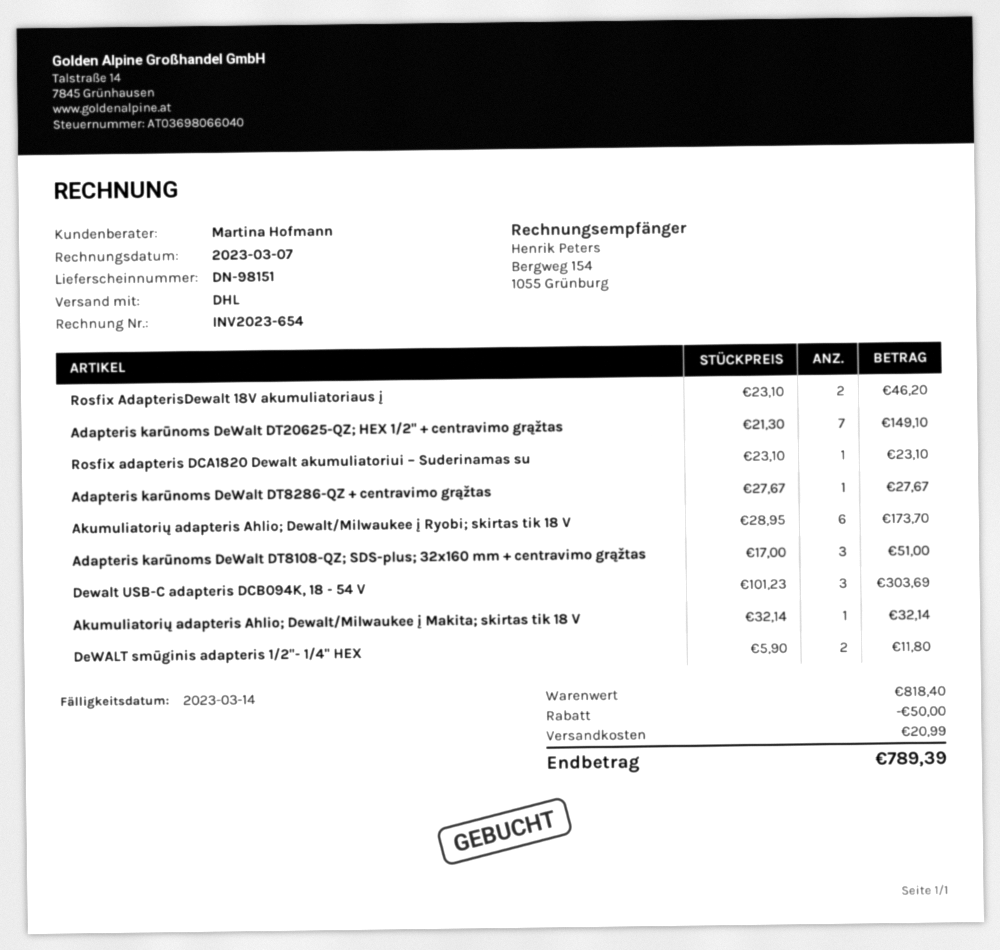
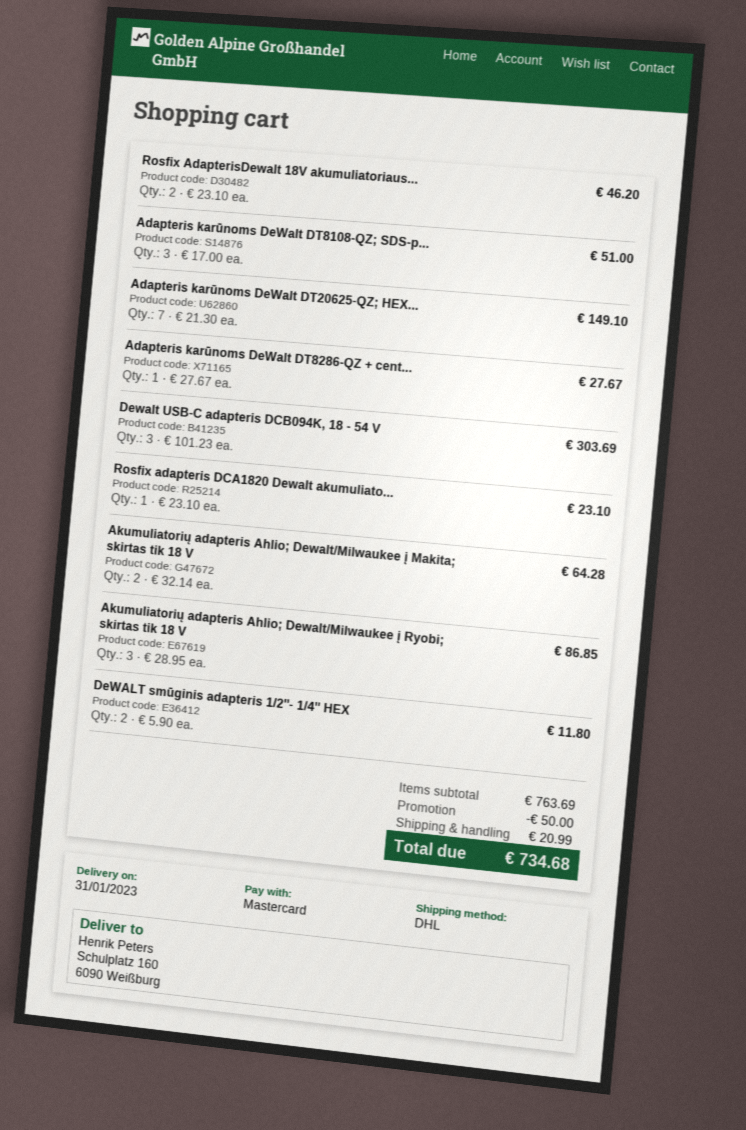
Akumuliatorių adapteris Ahlio; Dewalt/Milwaukee į Ryobi; skirtas tik 18 V: 6 x 28.95 = 173.70 -> 3 x 28.95 = 86.85
Akumuliatorių adapteris Ahlio; Dewalt/Milwaukee į Makita; skirtas tik 18 V: 1 x 32.14 = 32.14 -> 2 x 32.14 = 64.28
subtotal: 818.40 -> 763.69
total: 789.39 -> 734.68

